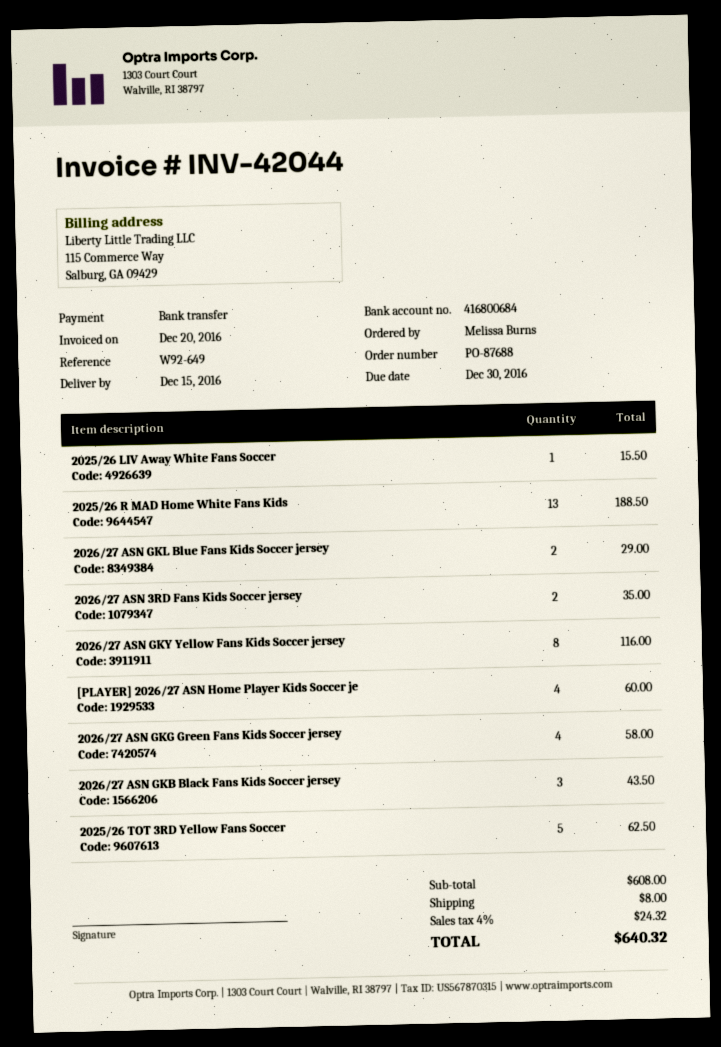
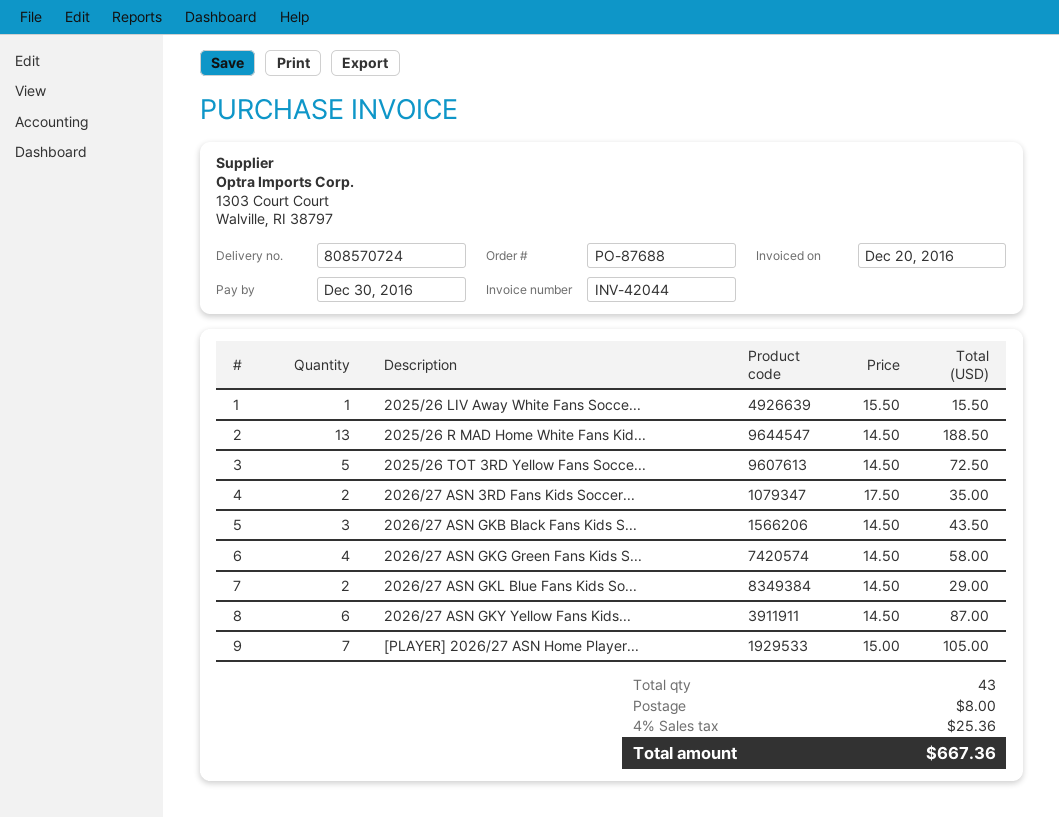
2026/27 ASN GKY Yellow Fans Kids Soccer jersey: 8 for 116.00 -> 6 for 87.00
[PLAYER] 2026/27 ASN Home Player Kids Soccer je: 4 for 60.00 -> 7 for 105.00
2025/26 TOT 3RD Yellow Fans Soccer: 5 for 62.50 -> 5 for 72.50
tax: 4% = 24.32 -> 4% = 25.36
total: 640.32 -> 667.36

